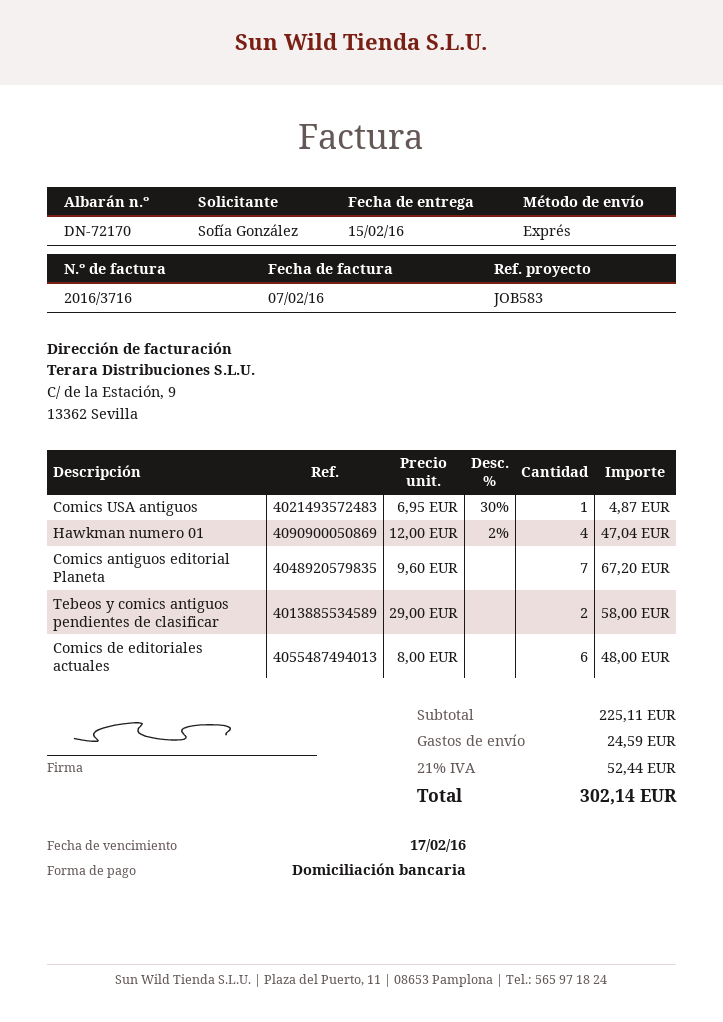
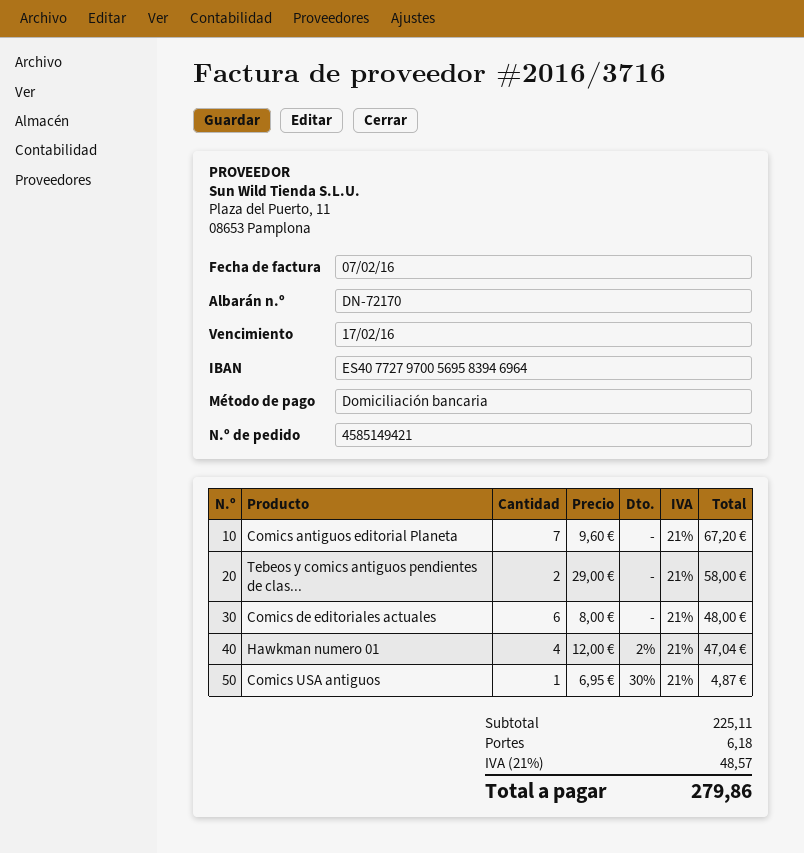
shipping: 24.59 -> 6.18
tax: 21% = 52.44 -> 21% = 48.57
total: 302.14 -> 279.86

